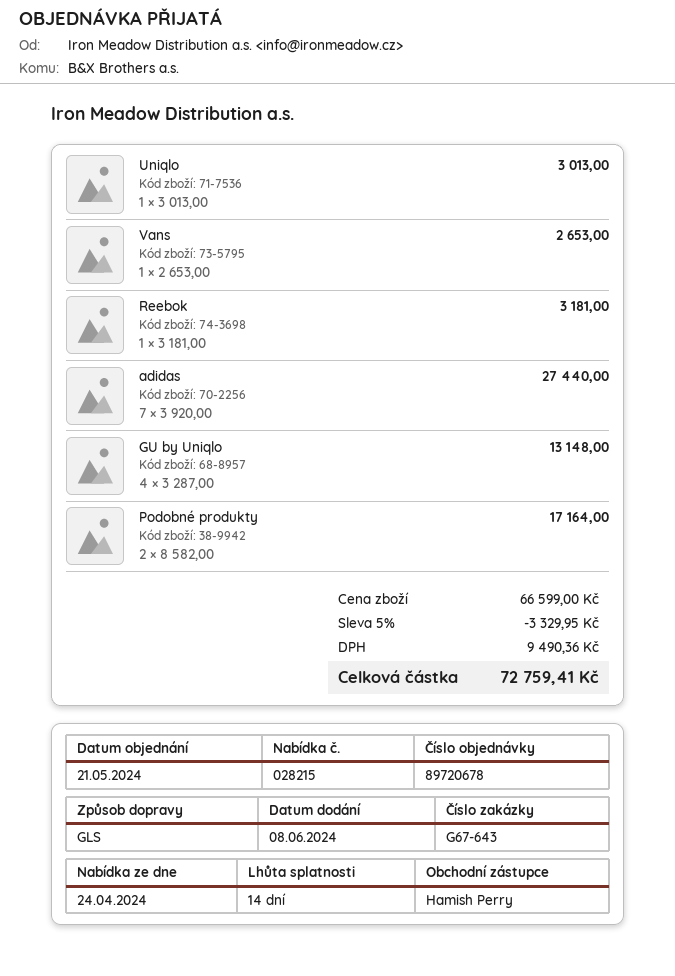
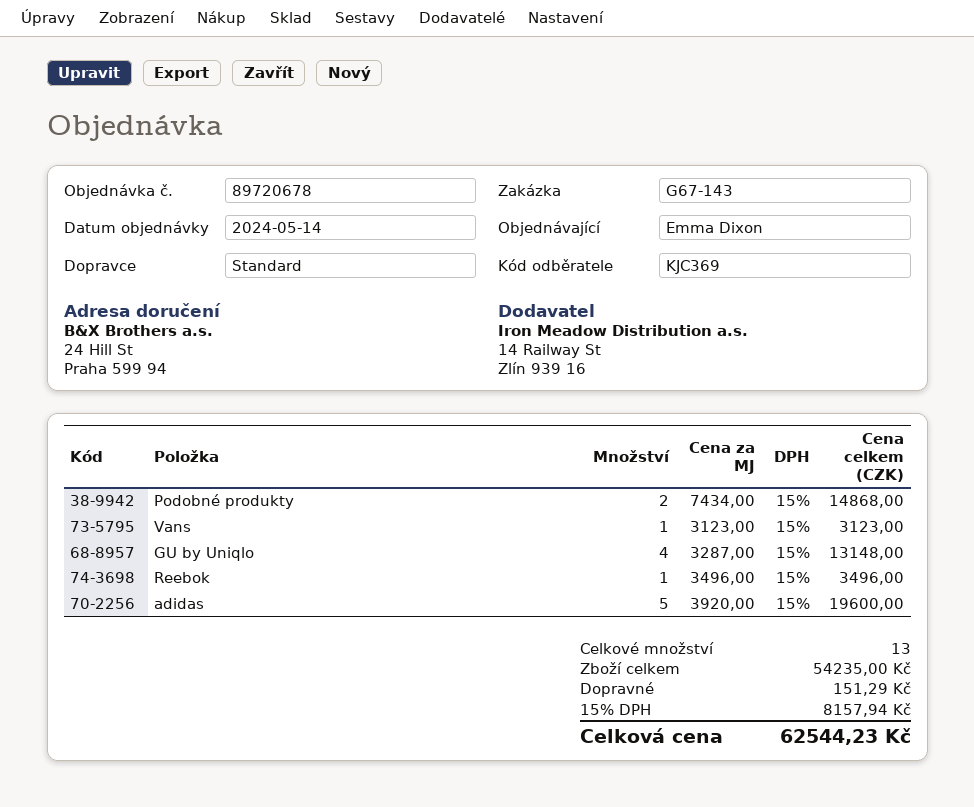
order date: 2024-05-21 -> 2024-05-14
reference: G67-643 -> G67-143
shipping method: GLS -> standard
Uniqlo: 1 x 3013.00 = 3013.00 -> none
Vans: 1 x 2653.00 = 2653.00 -> 1 x 3123.00 = 3123.00
Reebok: 1 x 3181.00 = 3181.00 -> 1 x 3496.00 = 3496.00
adidas: 7 x 3920.00 = 27440.00 -> 5 x 3920.00 = 19600.00
Podobné produkty: 2 x 8582.00 = 17164.00 -> 2 x 7434.00 = 14868.00
subtotal: 66599.00 -> 54235.00
discount: 5% = 3329.95 -> none
shipping: none -> 151.29
tax: 9490.36 -> 8157.94
total: 72759.41 -> 62544.23

